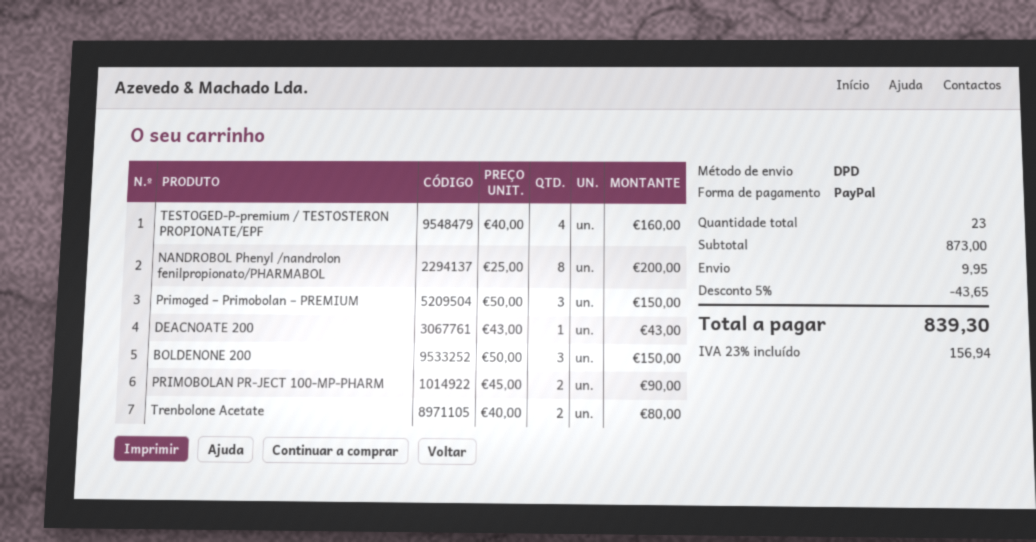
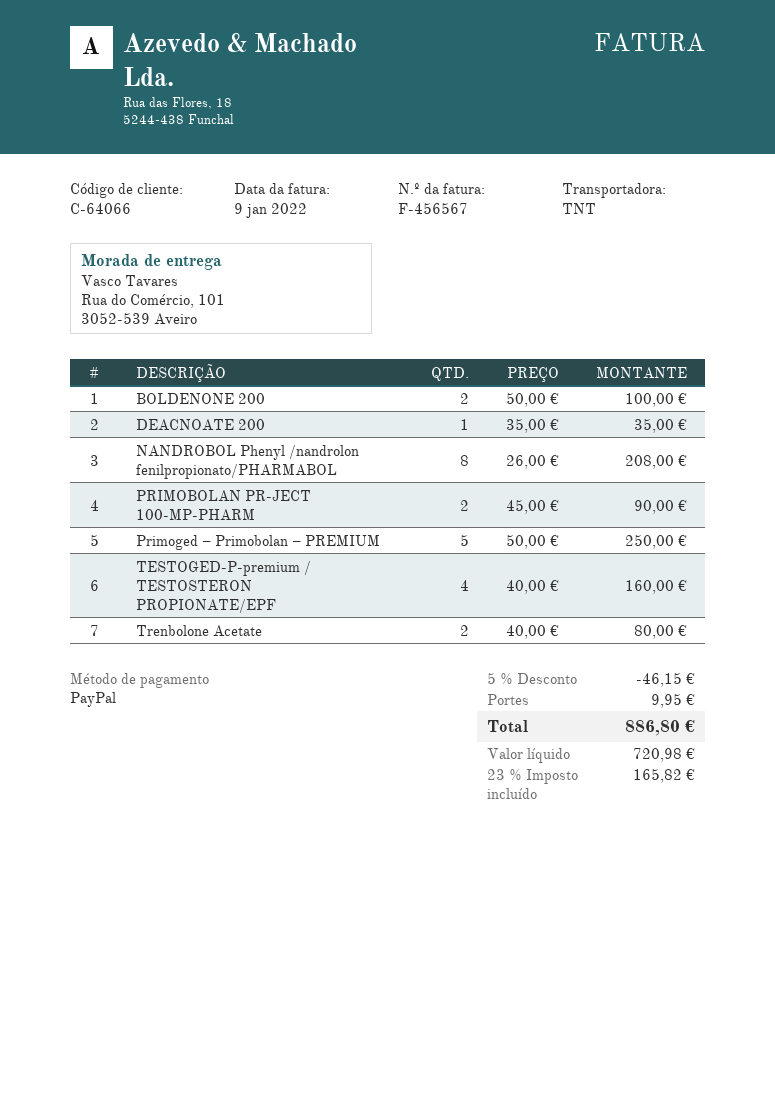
shipping method: DPD -> TNT
NANDROBOL Phenyl /nandrolon fenilpropionato/PHARMABOL: 8 x 25.00 = 200.00 -> 8 x 26.00 = 208.00
Primoged – Primobolan – PREMIUM: 3 x 50.00 = 150.00 -> 5 x 50.00 = 250.00
DEACNOATE 200: 1 x 43.00 = 43.00 -> 1 x 35.00 = 35.00
BOLDENONE 200: 3 x 50.00 = 150.00 -> 2 x 50.00 = 100.00
discount: 5% = 43.65 -> 5% = 46.15
tax: 23% = 156.94 -> 23% = 165.82
total: 839.30 -> 886.80

